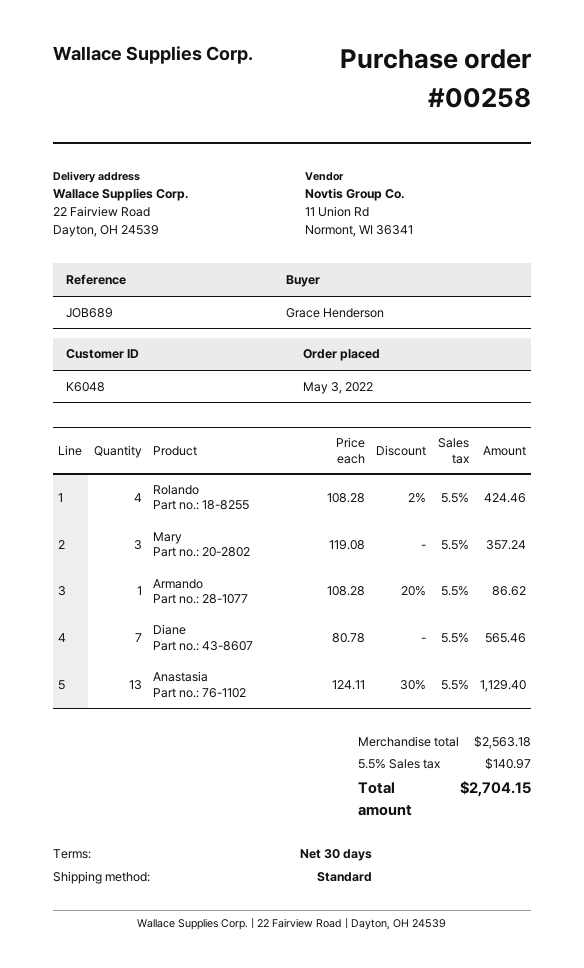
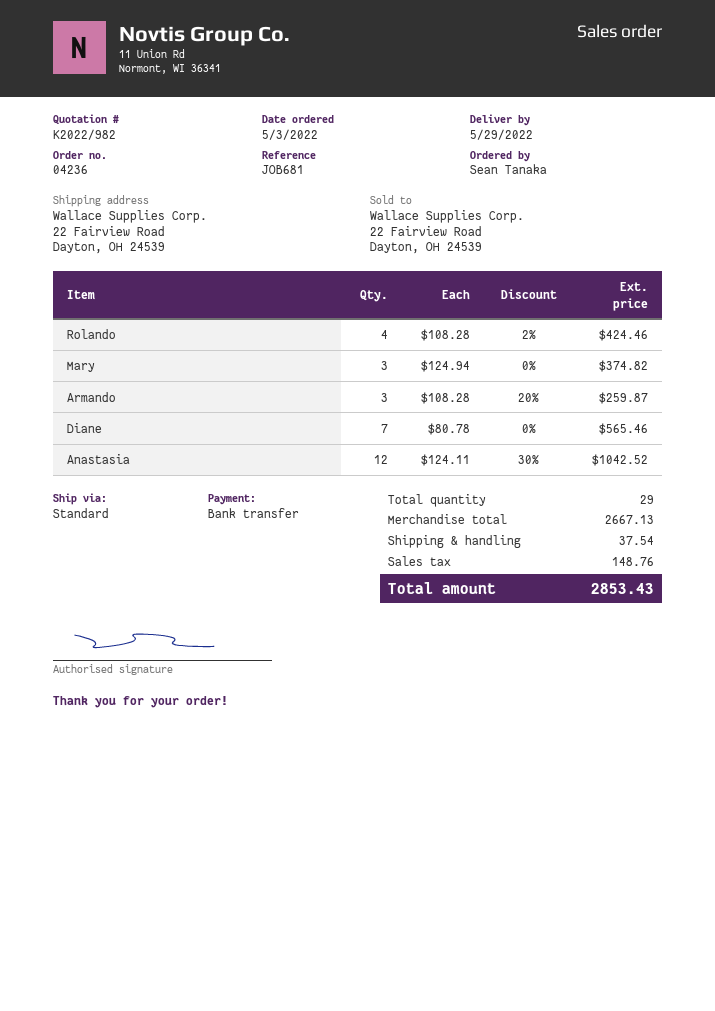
order number: 00258 -> 04236
reference: JOB689 -> JOB681
ordered by: Grace Henderson -> Sean Tanaka
Mary: 3 x 119.08 = 357.24 -> 3 x 124.94 = 374.82
Armando: 1 x 108.28 - 20% = 86.62 -> 3 x 108.28 - 20% = 259.87
Anastasia: 13 x 124.11 - 30% = 1129.40 -> 12 x 124.11 - 30% = 1042.52
subtotal: 2563.18 -> 2667.13
shipping: none -> 37.54
tax: 140.97 -> 148.76
total: 2704.15 -> 2853.43

